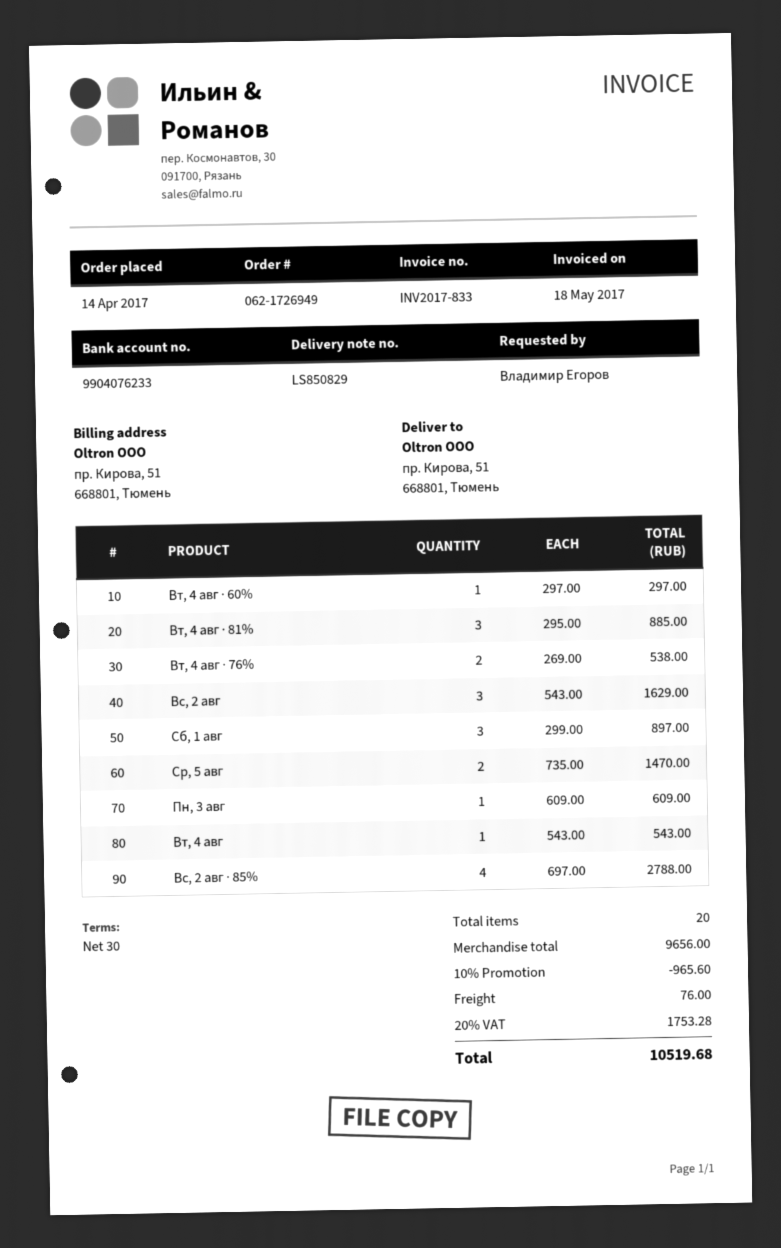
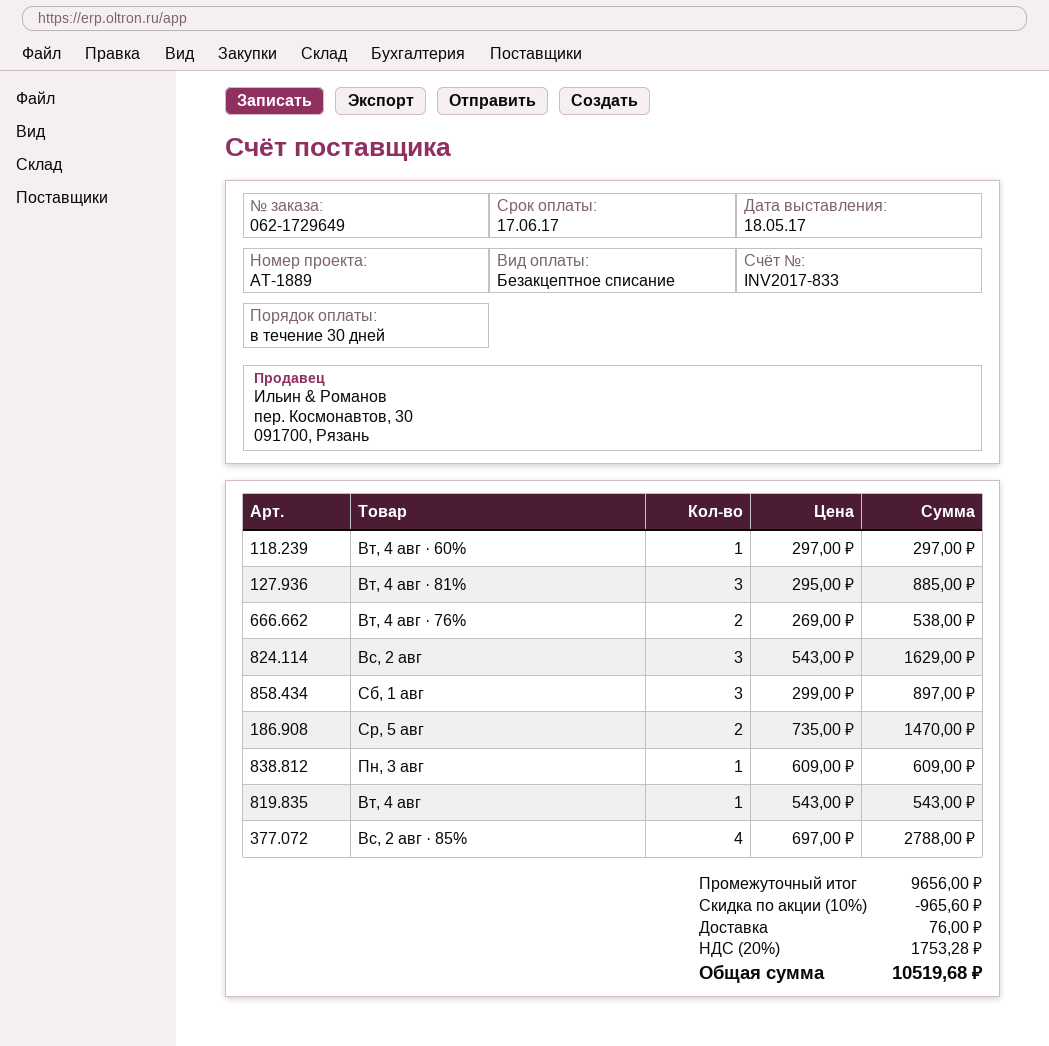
order number: 062-1726949 -> 062-1729649

